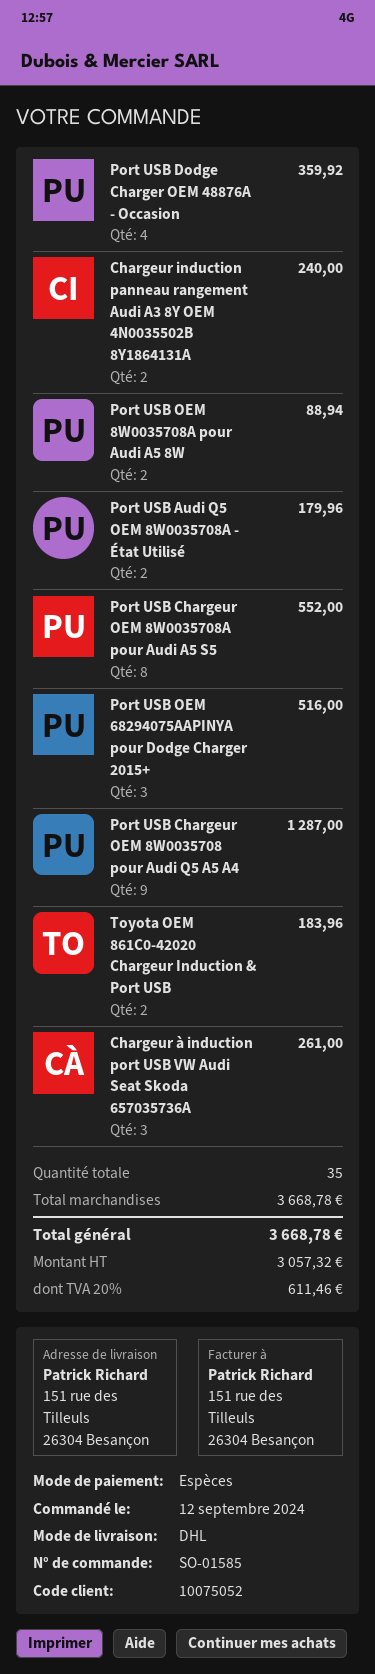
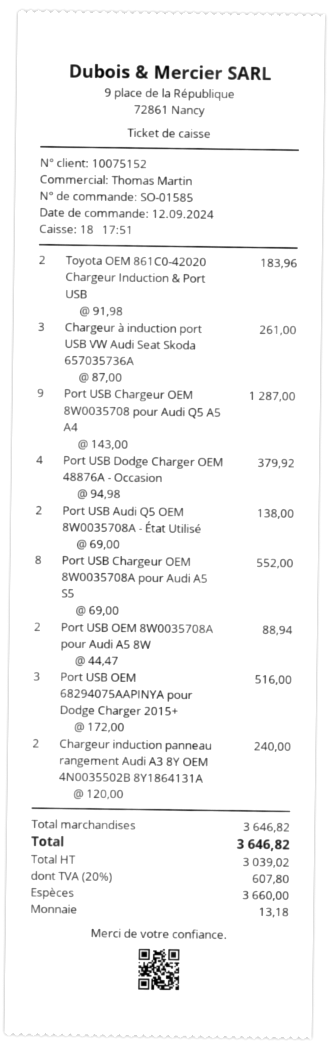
customer number: 10075052 -> 10075152
Port USB Dodge Charger OEM 48876A - Occasion: 4 for 359.92 -> 4 for 379.92
Port USB Audi Q5 OEM 8W0035708A - État Utilisé: 2 for 179.96 -> 2 for 138.00
subtotal: 3668.78 -> 3646.82
net: 3057.32 -> 3039.02
tax: 20% = 611.46 -> 20% = 607.80
total: 3668.78 -> 3646.82

